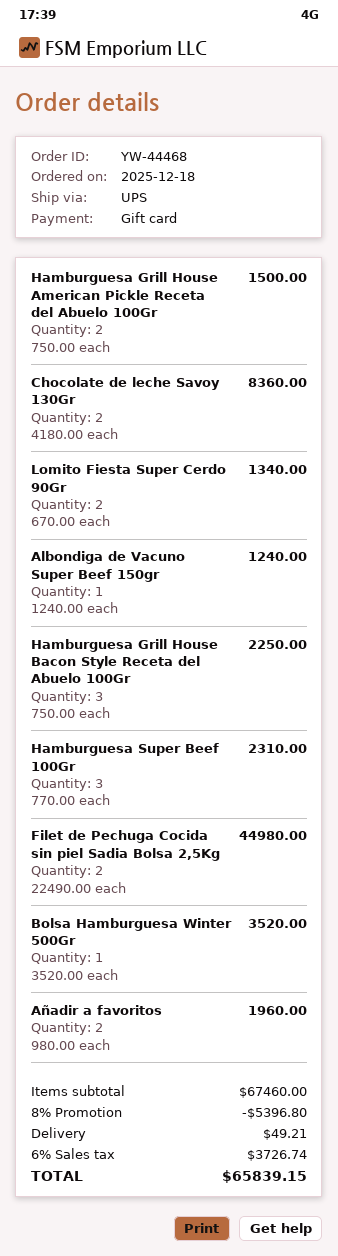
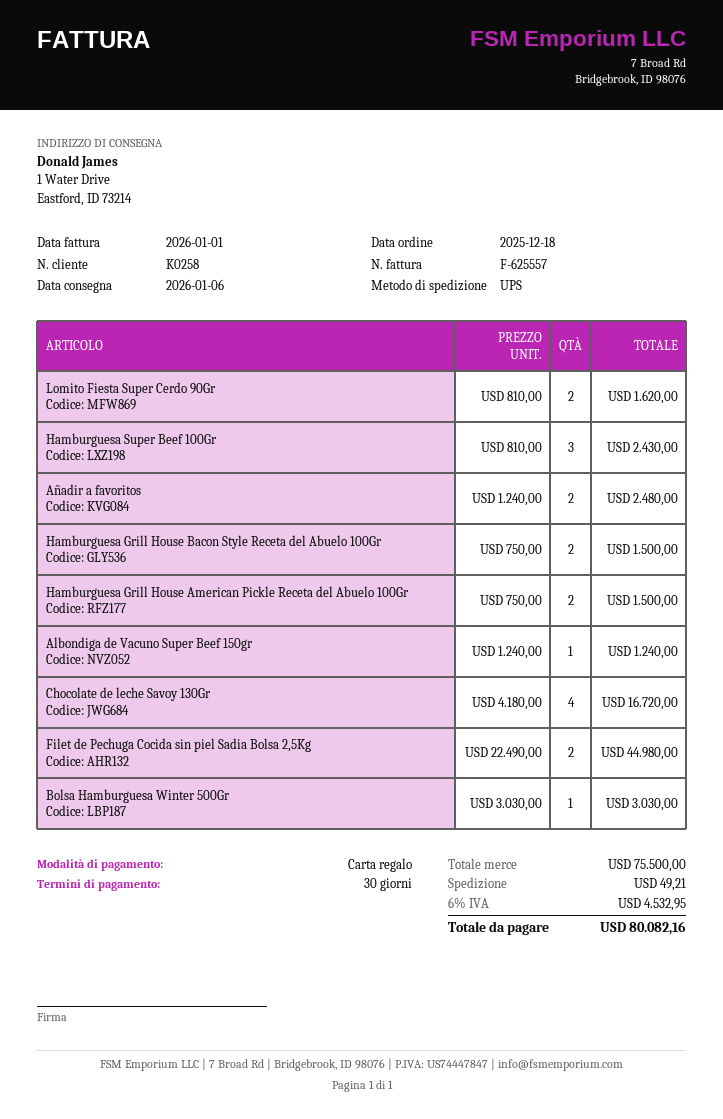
Chocolate de leche Savoy 130Gr: 2 x 4180.00 = 8360.00 -> 4 x 4180.00 = 16720.00
Lomito Fiesta Super Cerdo 90Gr: 2 x 670.00 = 1340.00 -> 2 x 810.00 = 1620.00
Hamburguesa Grill House Bacon Style Receta del Abuelo 100Gr: 3 x 750.00 = 2250.00 -> 2 x 750.00 = 1500.00
Hamburguesa Super Beef 100Gr: 3 x 770.00 = 2310.00 -> 3 x 810.00 = 2430.00
Bolsa Hamburguesa Winter 500Gr: 1 x 3520.00 = 3520.00 -> 1 x 3030.00 = 3030.00
Añadir a favoritos: 2 x 980.00 = 1960.00 -> 2 x 1240.00 = 2480.00
subtotal: 67460.00 -> 75500.00
discount: 8% = 5396.80 -> none
tax: 6% = 3726.74 -> 6% = 4532.95
total: 65839.15 -> 80082.16

